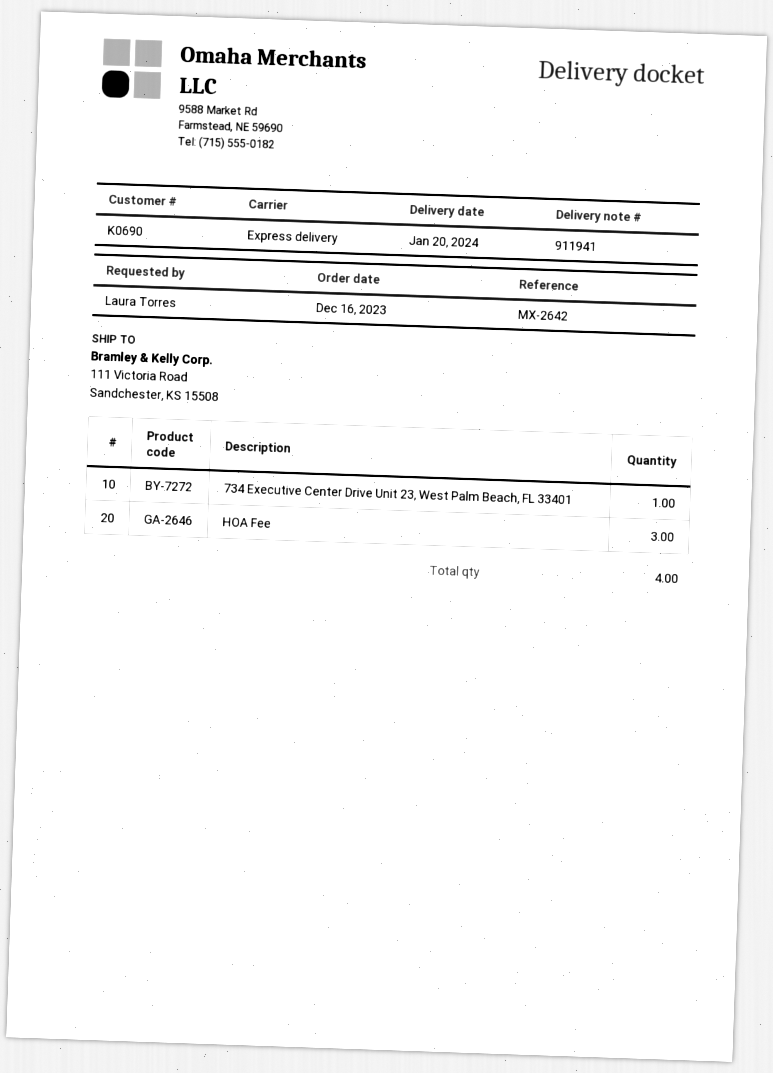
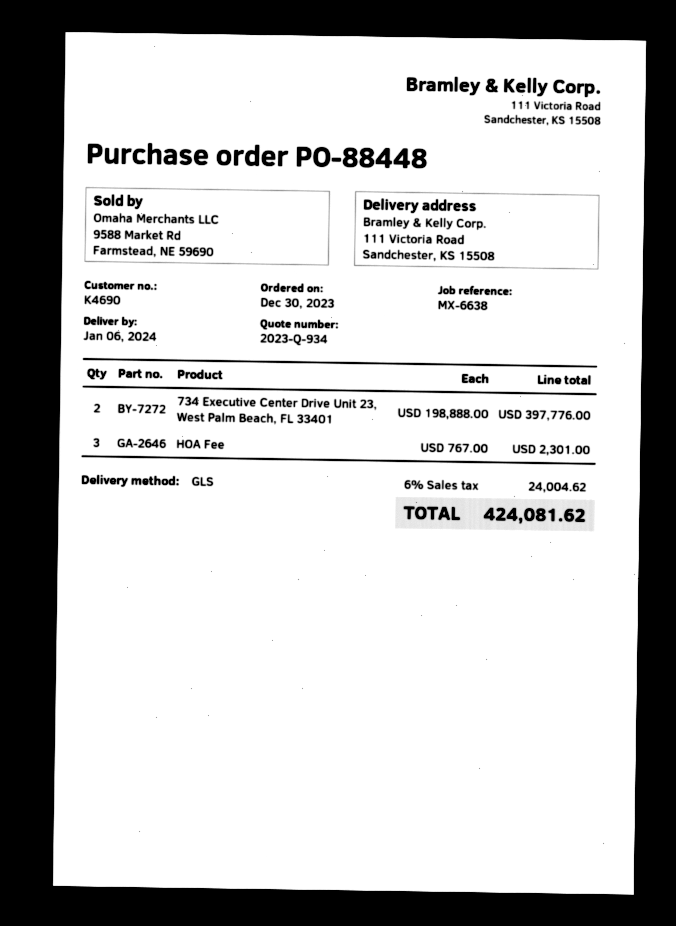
order date: 2023-12-16 -> 2023-12-30
delivery date: 2024-01-20 -> 2024-01-06
customer number: K0690 -> K4690
reference: MX-2642 -> MX-6638
shipping method: express -> GLS
734 Executive Center Drive Unit 23, West Palm Beach, FL 33401: 1 -> 2

